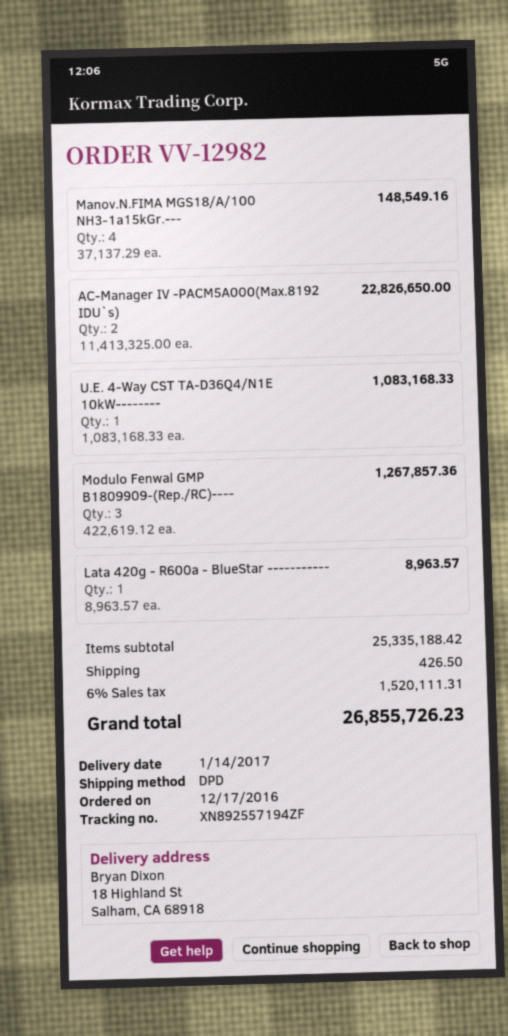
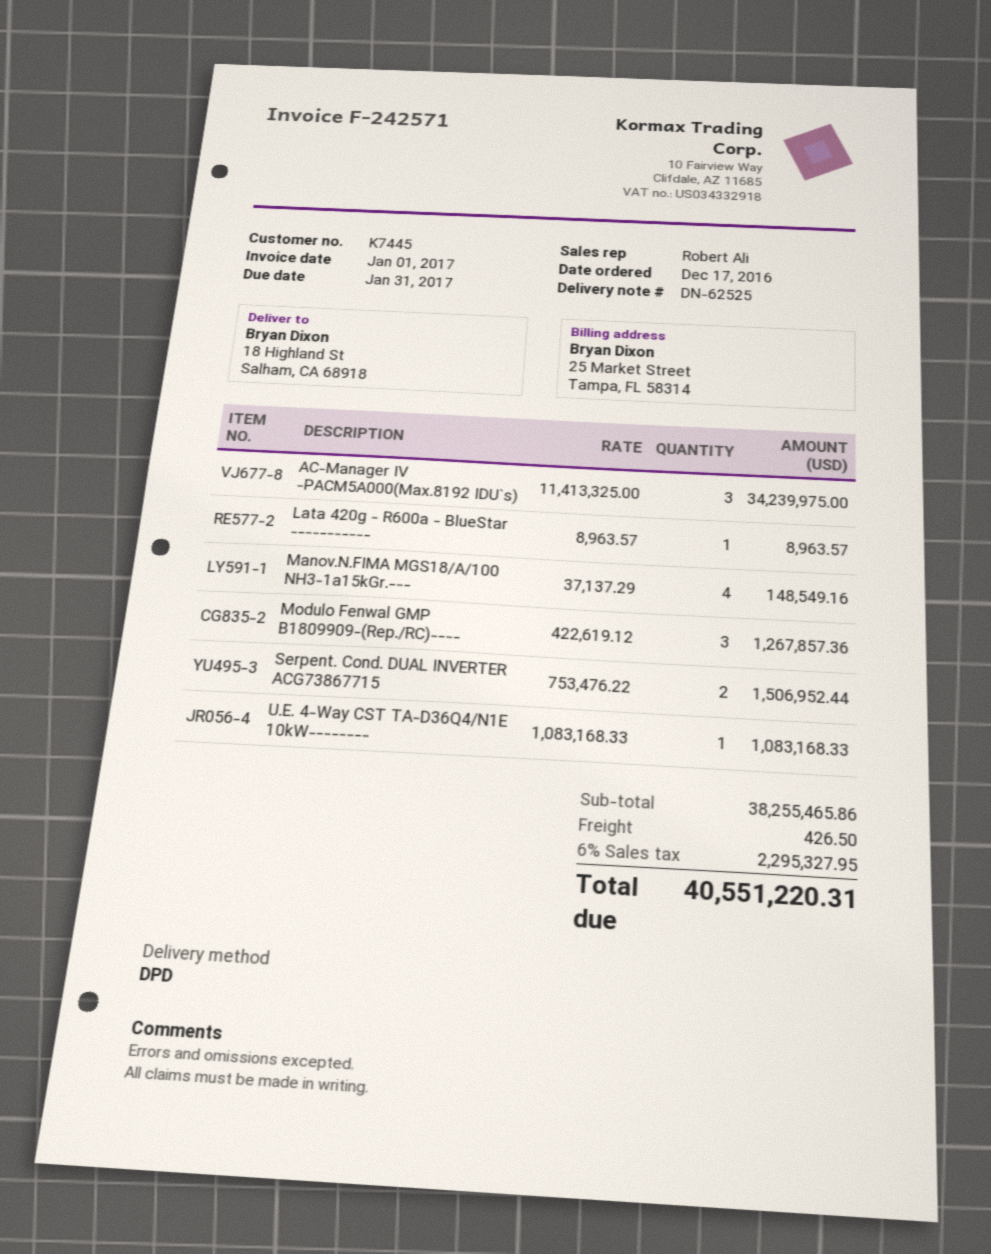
AC-Manager IV -PACM5A000(Max.8192 IDU`s): 2 x 11413325.00 = 22826650.00 -> 3 x 11413325.00 = 34239975.00
Serpent. Cond. DUAL INVERTER ACG73867715: none -> 2 x 753476.22 = 1506952.44
subtotal: 25335188.42 -> 38255465.86
tax: 6% = 1520111.31 -> 6% = 2295327.95
total: 26855726.23 -> 40551220.31

